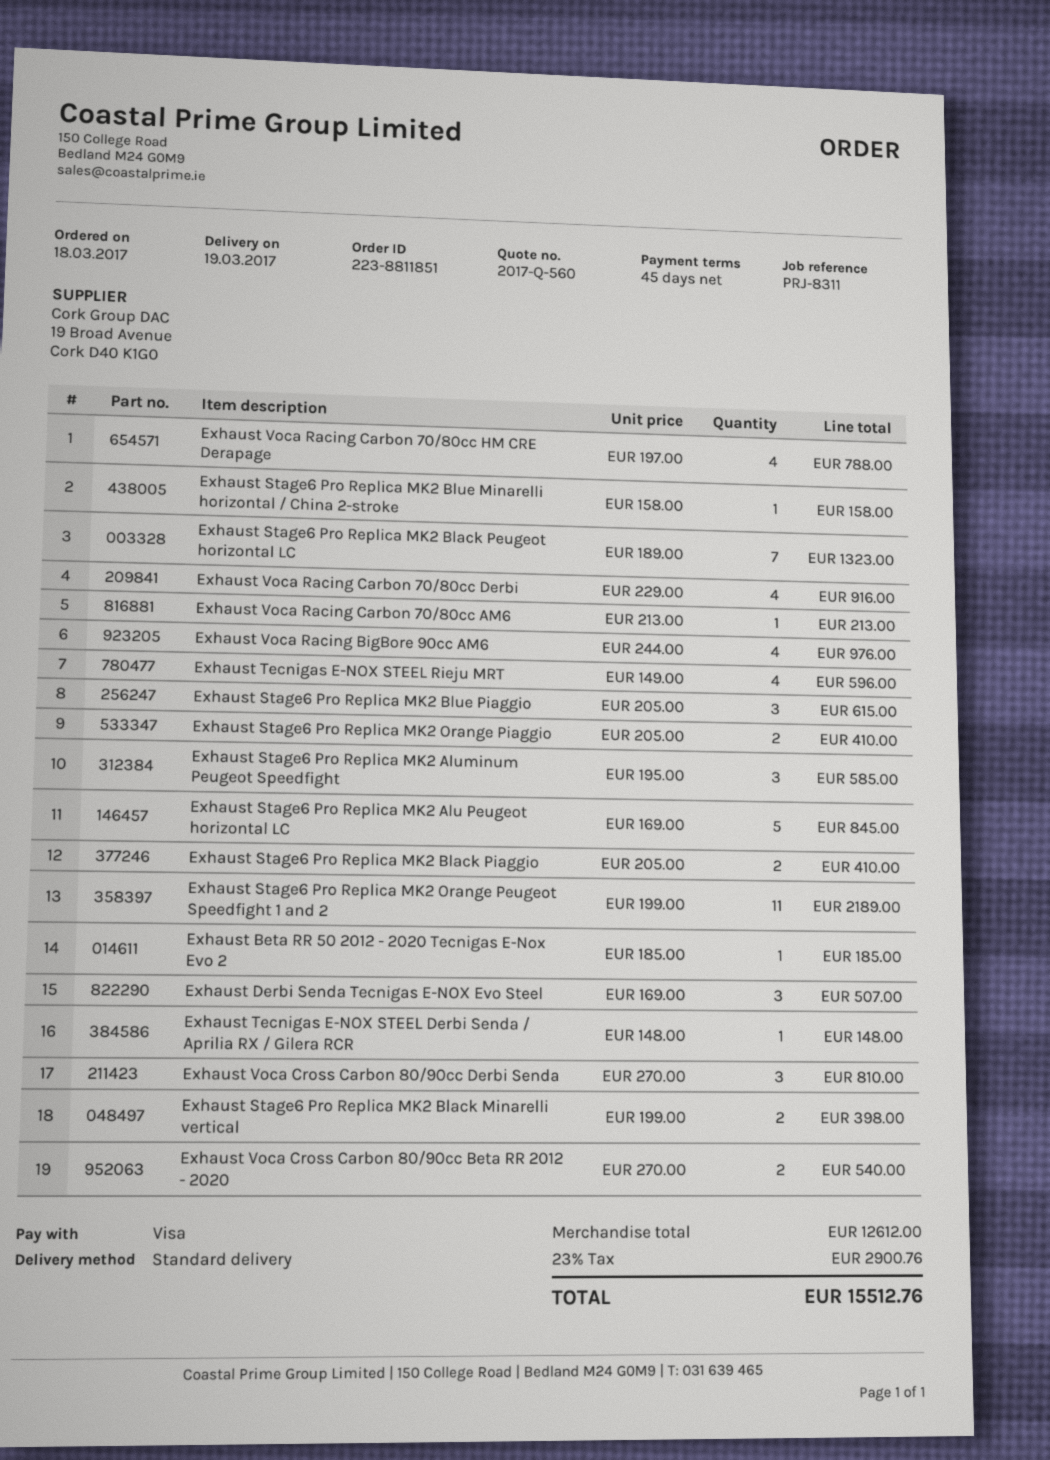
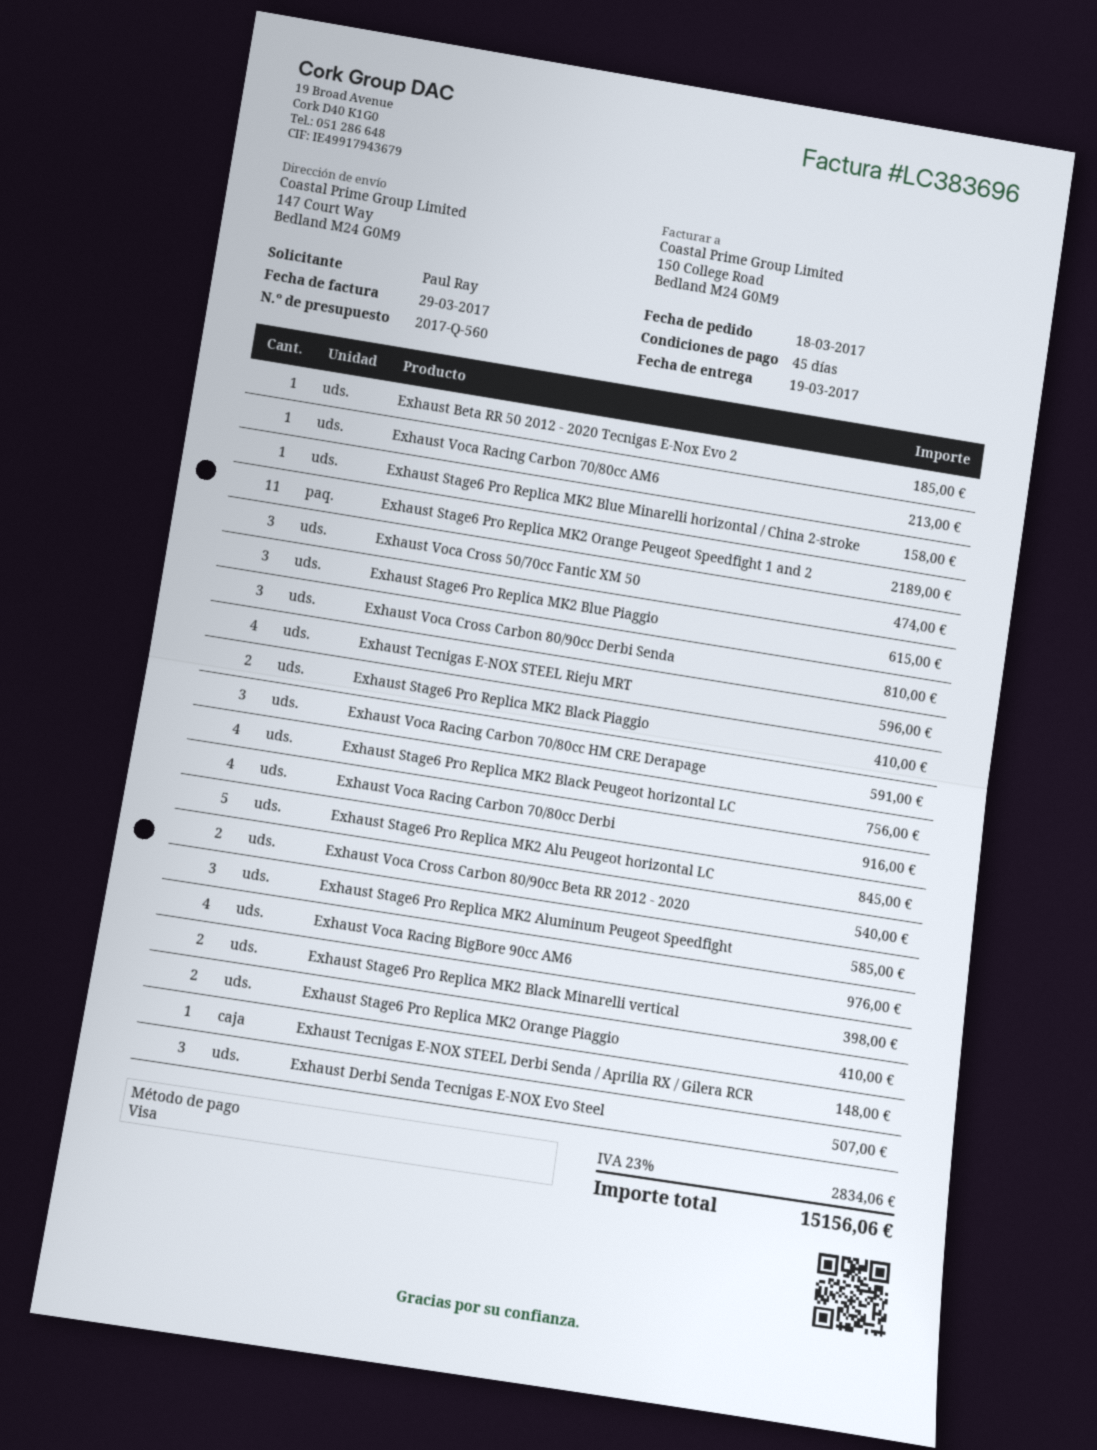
Exhaust Voca Racing Carbon 70/80cc HM CRE Derapage: 4 for 788.00 -> 3 for 591.00
Exhaust Stage6 Pro Replica MK2 Black Peugeot horizontal LC: 7 for 1323.00 -> 4 for 756.00
Exhaust Voca Cross 50/70cc Fantic XM 50: none -> 3 for 474.00
tax: 23% = 2900.76 -> 23% = 2834.06
total: 15512.76 -> 15156.06

